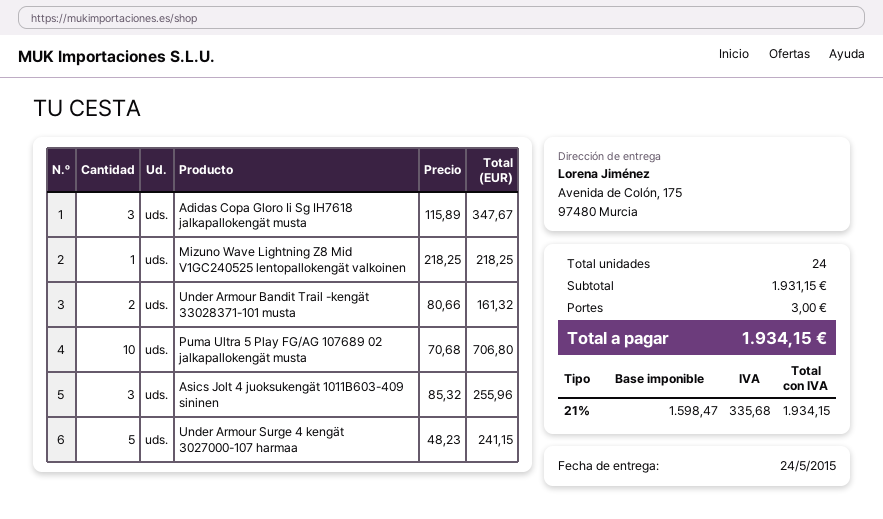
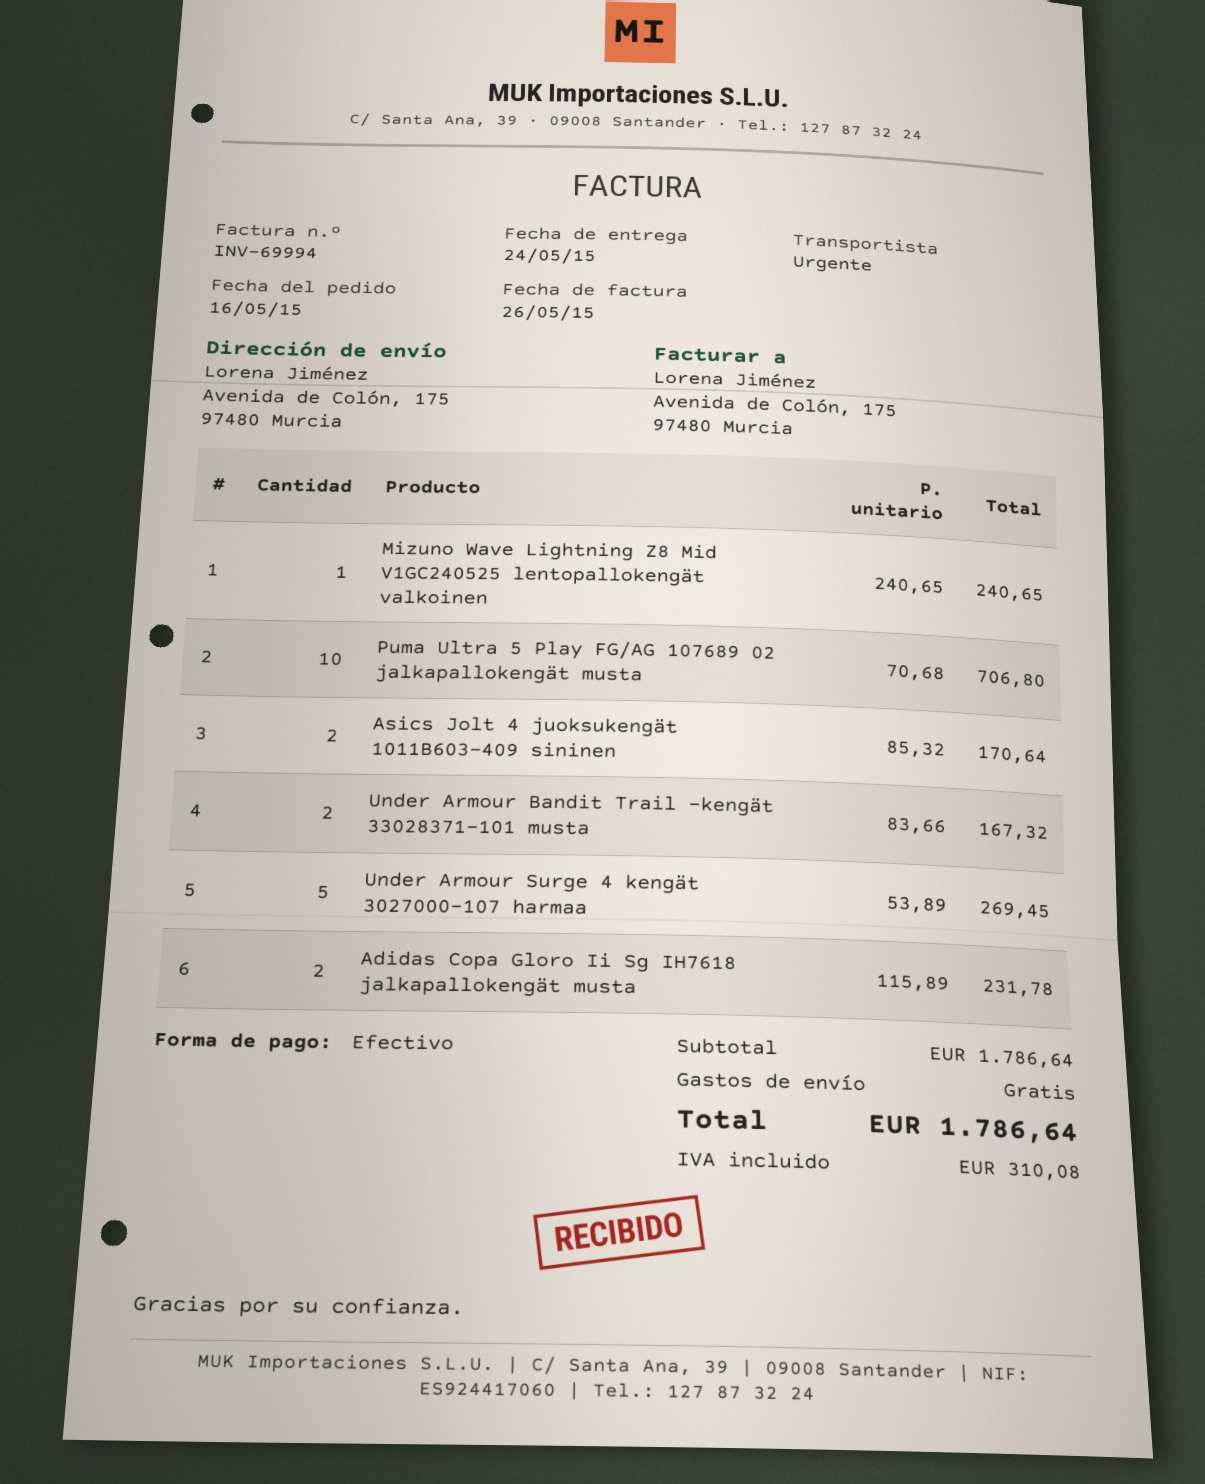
Adidas Copa Gloro Ii Sg IH7618 jalkapallokengät musta: 3 x 115.89 = 347.67 -> 2 x 115.89 = 231.78
Mizuno Wave Lightning Z8 Mid V1GC240525 lentopallokengät valkoinen: 1 x 218.25 = 218.25 -> 1 x 240.65 = 240.65
Under Armour Bandit Trail -kengät 33028371-101 musta: 2 x 80.66 = 161.32 -> 2 x 83.66 = 167.32
Asics Jolt 4 juoksukengät 1011B603-409 sininen: 3 x 85.32 = 255.96 -> 2 x 85.32 = 170.64
Under Armour Surge 4 kengät 3027000-107 harmaa: 5 x 48.23 = 241.15 -> 5 x 53.89 = 269.45
subtotal: 1931.15 -> 1786.64
shipping: 3.00 -> 0.00
tax: 335.68 -> 310.08
total: 1934.15 -> 1786.64

